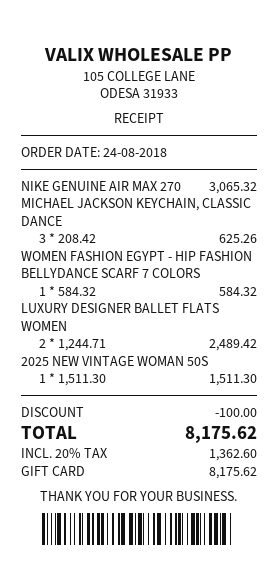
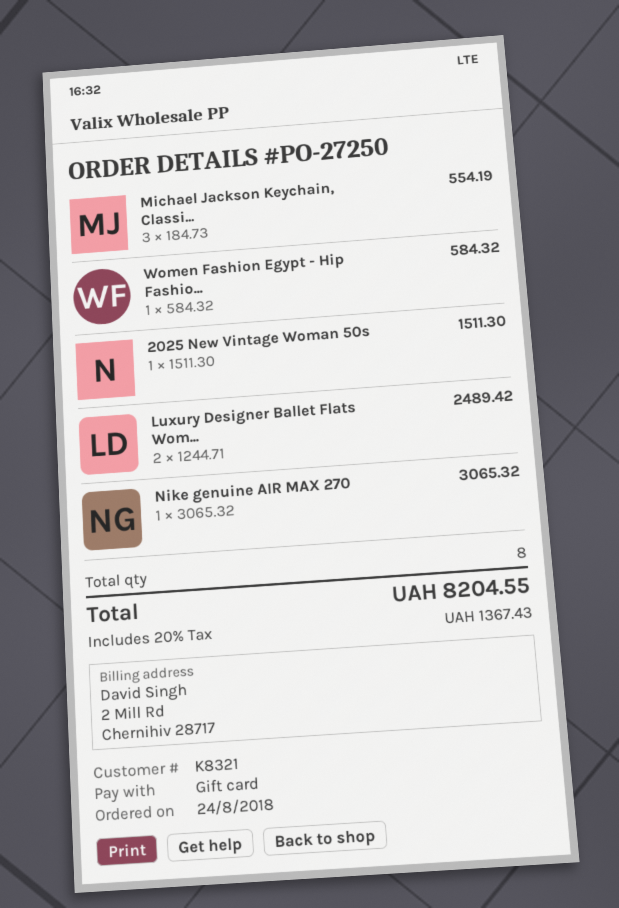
MICHAEL JACKSON KEYCHAIN, CLASSIC DANCE: 3 x 208.42 = 625.26 -> 3 x 184.73 = 554.19
discount: 100.00 -> none
tax: 20% = 1362.60 -> 20% = 1367.43
total: 8175.62 -> 8204.55

